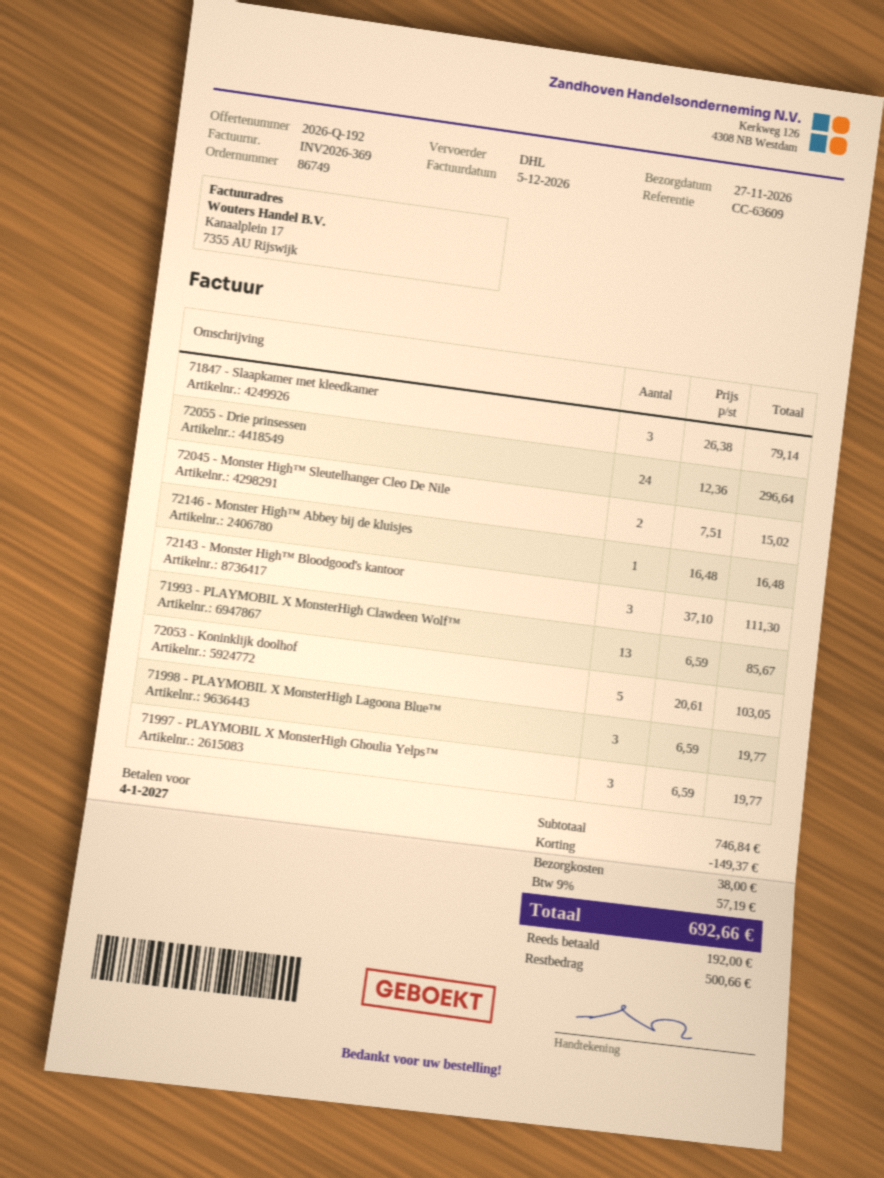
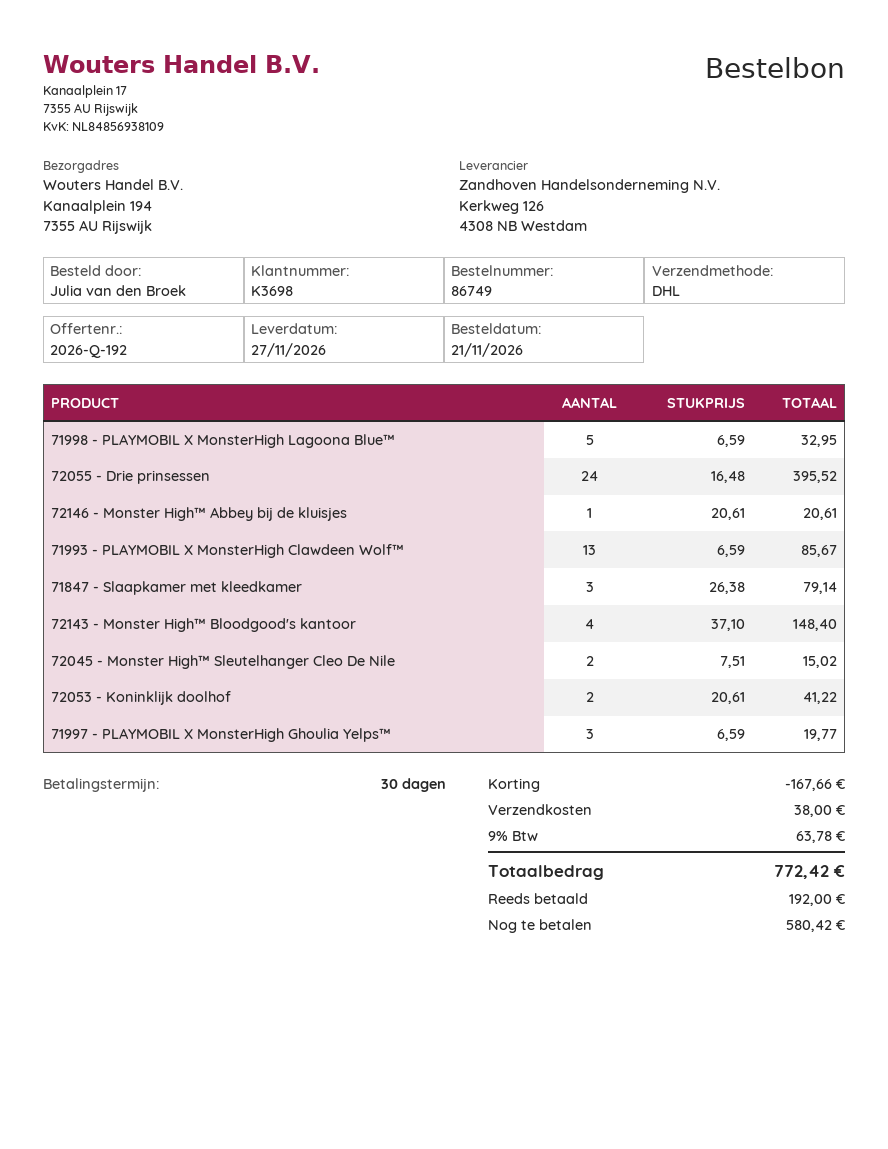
72055 - Drie prinsessen: 24 x 12.36 = 296.64 -> 24 x 16.48 = 395.52
72146 - Monster High™ Abbey bij de kluisjes: 1 x 16.48 = 16.48 -> 1 x 20.61 = 20.61
72143 - Monster High™ Bloodgood's kantoor: 3 x 37.10 = 111.30 -> 4 x 37.10 = 148.40
72053 - Koninklijk doolhof: 5 x 20.61 = 103.05 -> 2 x 20.61 = 41.22
71998 - PLAYMOBIL X MonsterHigh Lagoona Blue™: 3 x 6.59 = 19.77 -> 5 x 6.59 = 32.95
discount: 149.37 -> 167.66
tax: 9% = 57.19 -> 9% = 63.78
total: 692.66 -> 772.42
balance: 500.66 -> 580.42

